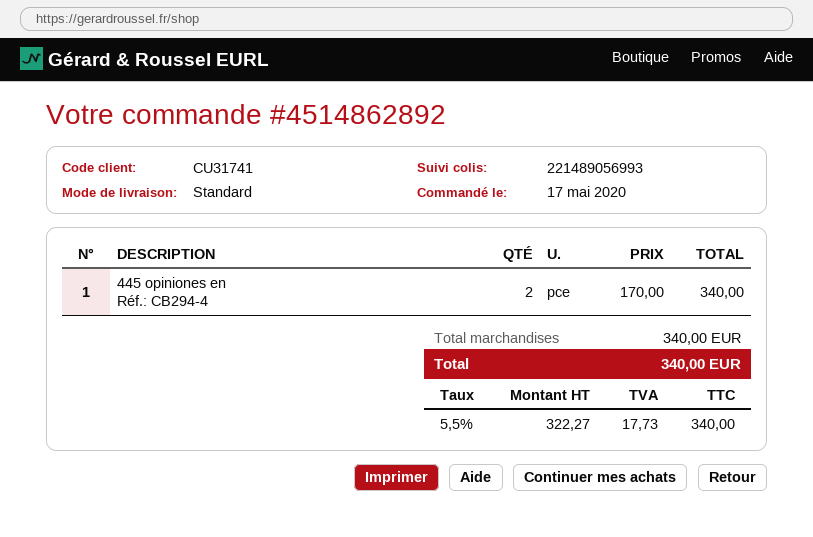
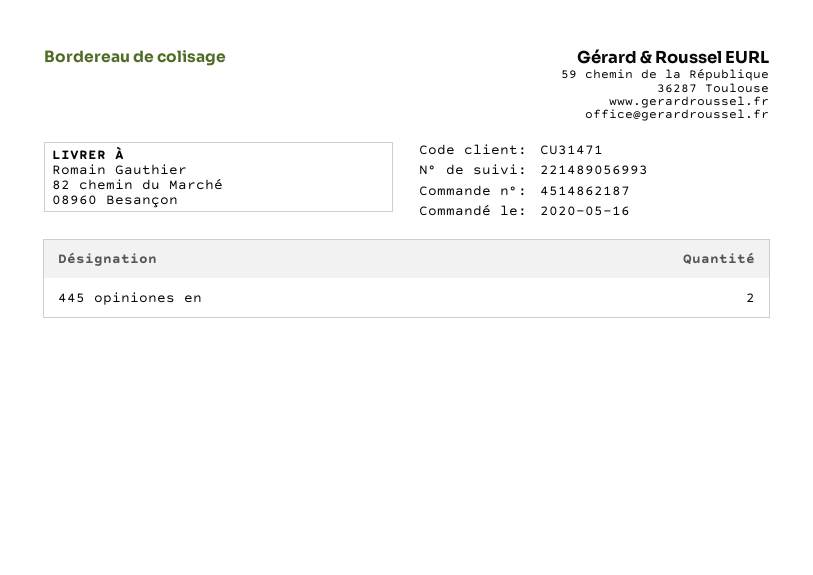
order number: 4514862892 -> 4514862187
order date: 2020-05-17 -> 2020-05-16
customer number: CU31741 -> CU31471

